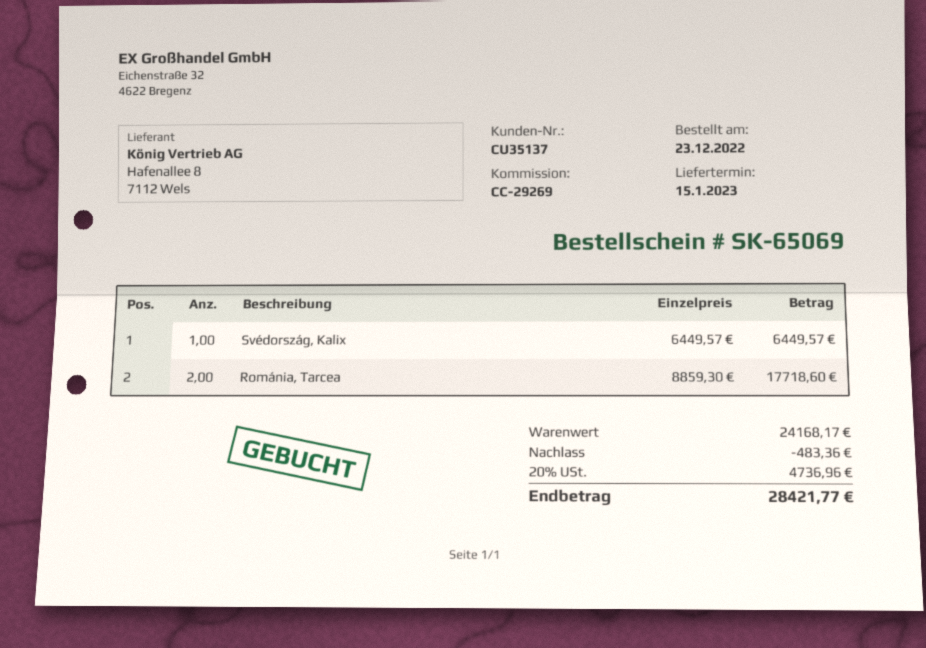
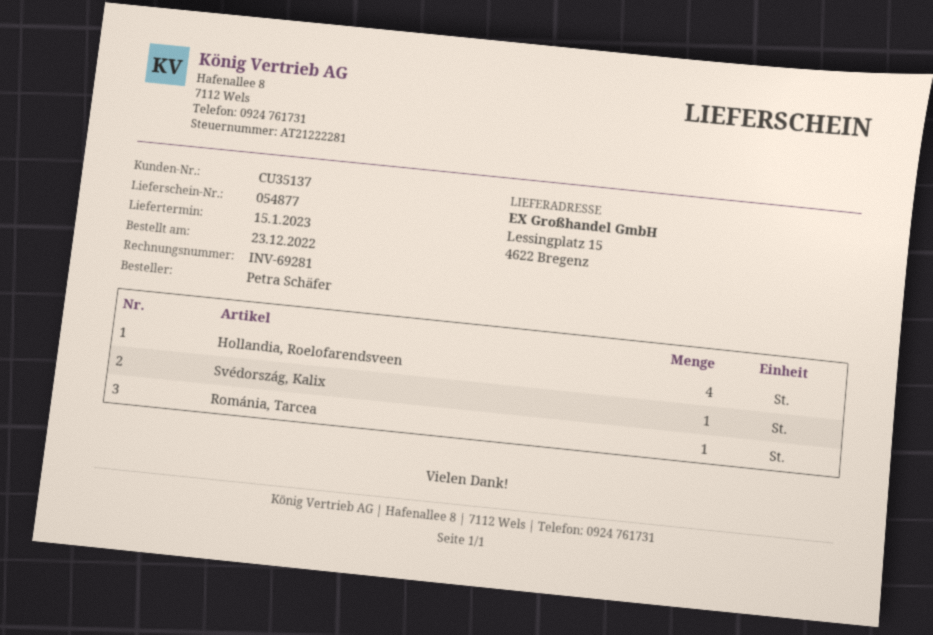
Románia, Tarcea: 2 -> 1
Hollandia, Roelofarendsveen: none -> 4

